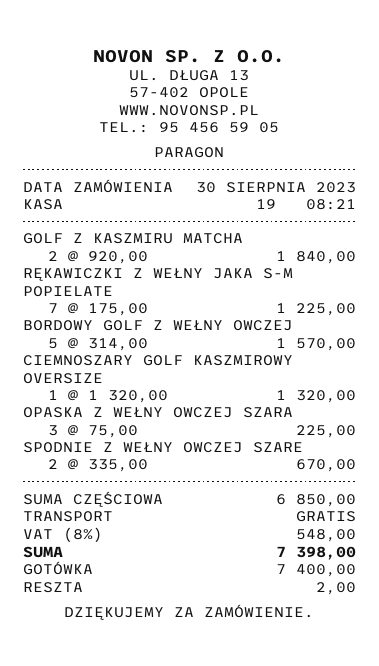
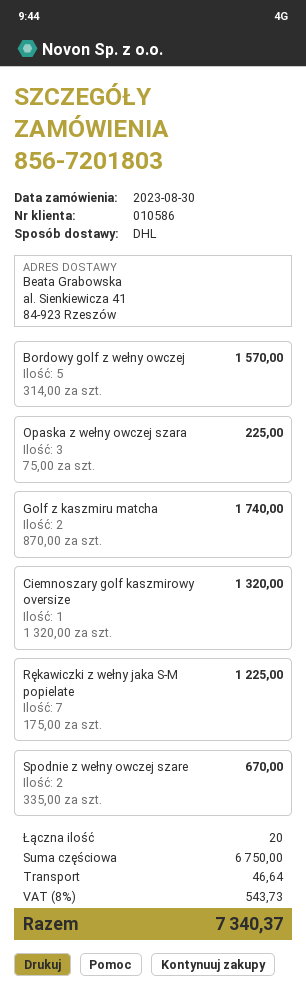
GOLF Z KASZMIRU MATCHA: 2 x 920.00 = 1840.00 -> 2 x 870.00 = 1740.00
subtotal: 6850.00 -> 6750.00
shipping: 0.00 -> 46.64
tax: 8% = 548.00 -> 8% = 543.73
total: 7398.00 -> 7340.37

